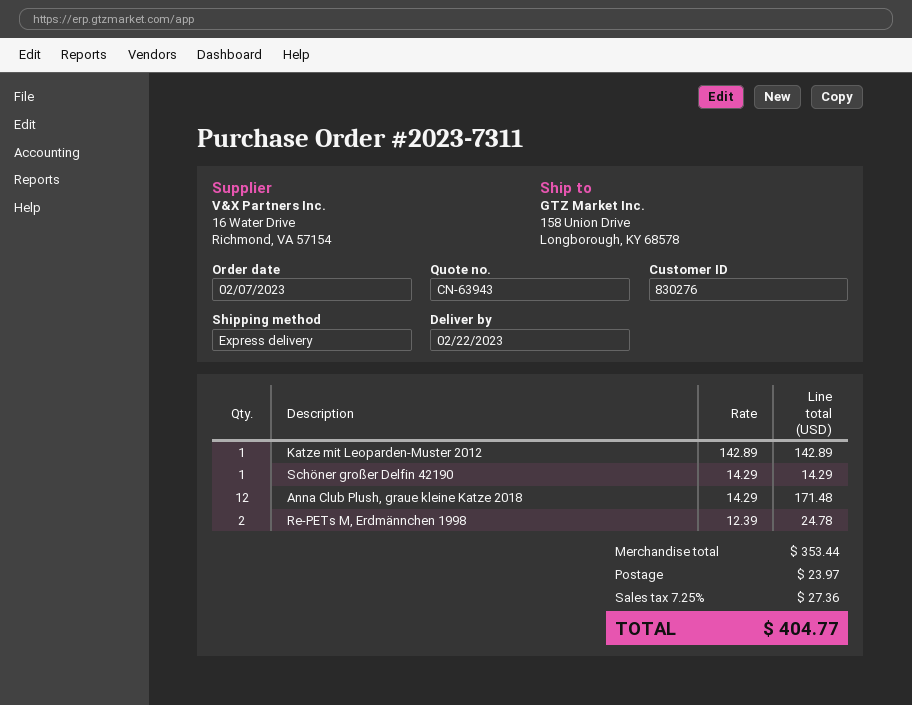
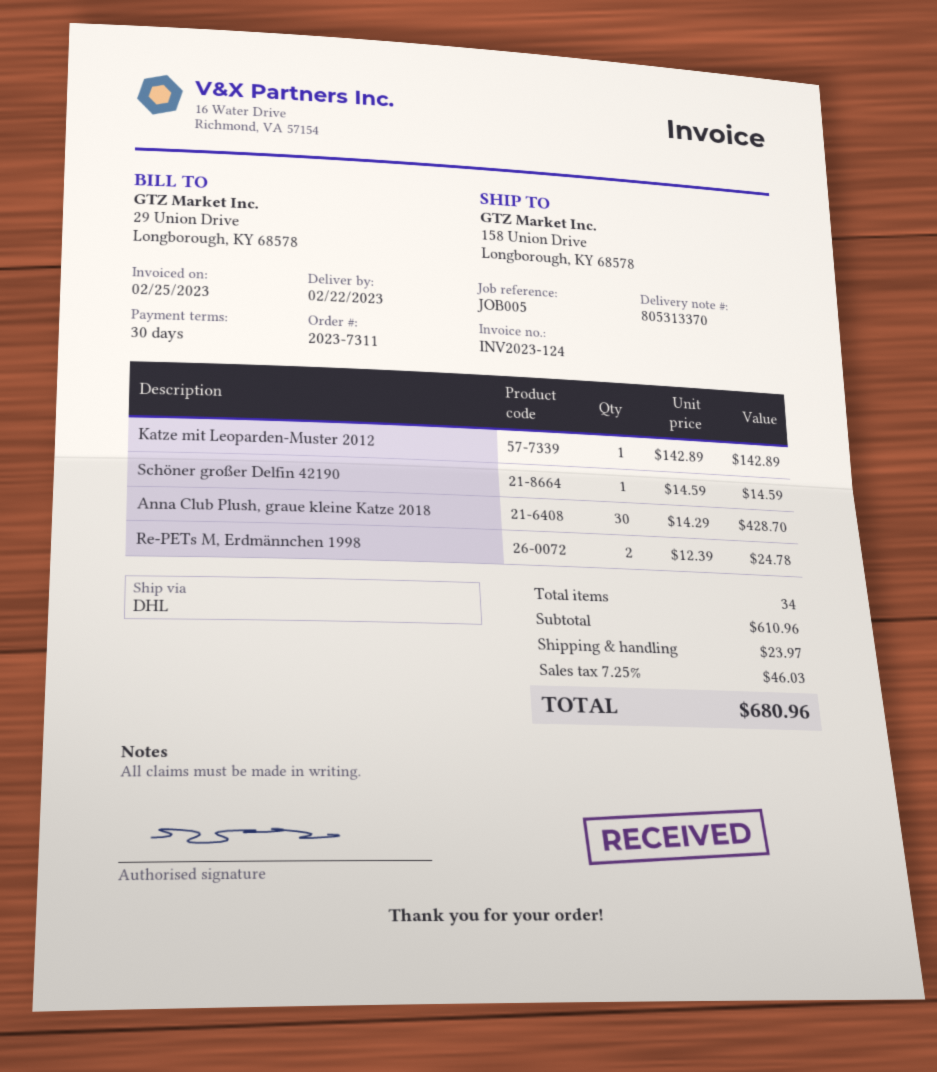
shipping method: express -> DHL
Schöner großer Delfin 42190: 1 x 14.29 = 14.29 -> 1 x 14.59 = 14.59
Anna Club Plush, graue kleine Katze 2018: 12 x 14.29 = 171.48 -> 30 x 14.29 = 428.70
subtotal: 353.44 -> 610.96
tax: 7.25% = 27.36 -> 7.25% = 46.03
total: 404.77 -> 680.96

